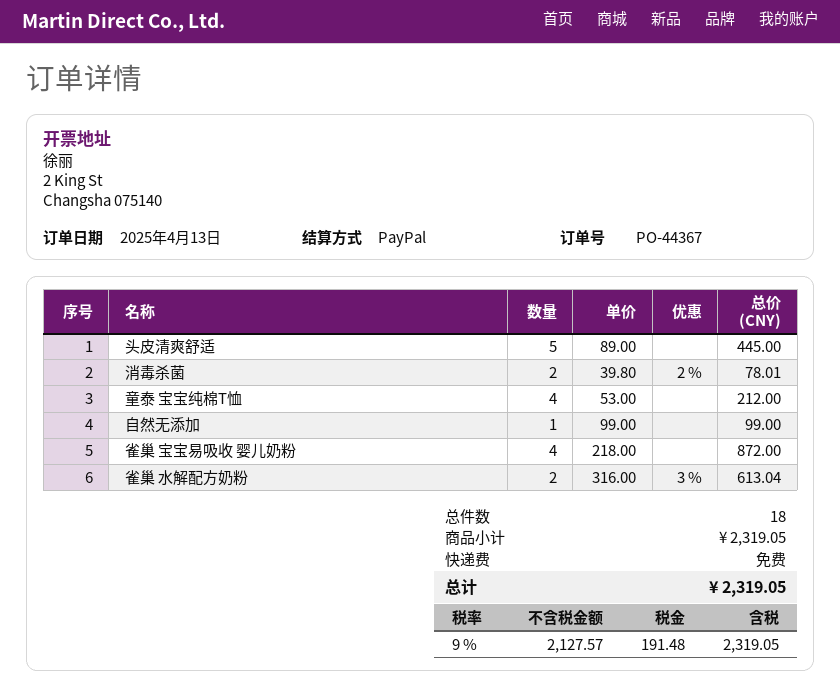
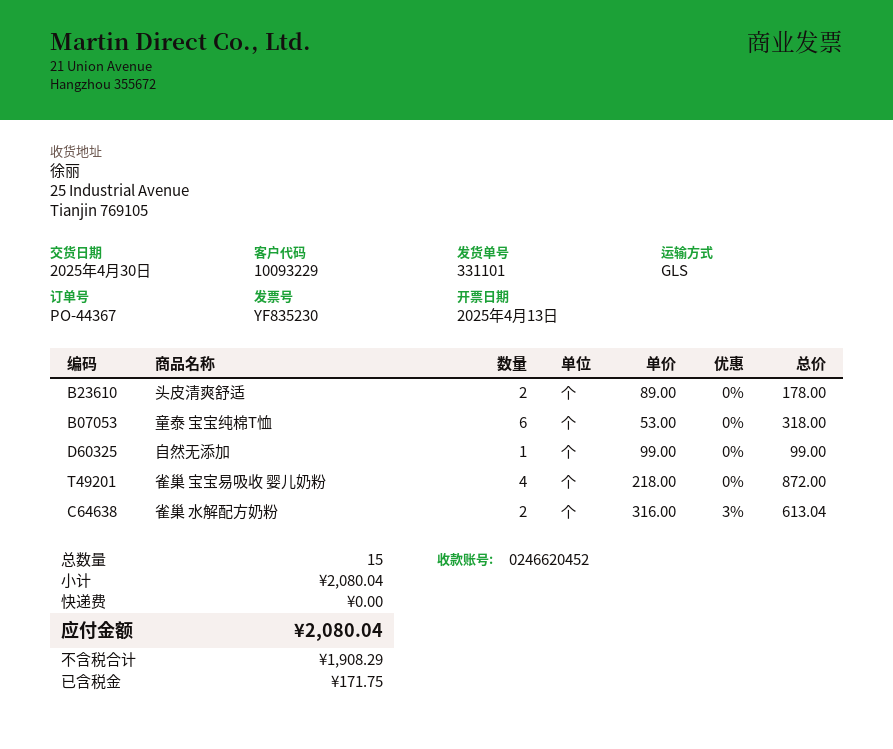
头皮清爽舒适: 5 x 89.00 = 445.00 -> 2 x 89.00 = 178.00
消毒杀菌: 2 x 39.80 - 2% = 78.01 -> none
童泰 宝宝纯棉T恤: 4 x 53.00 = 212.00 -> 6 x 53.00 = 318.00
total quantity: 18 -> 15
subtotal: 2319.05 -> 2080.04
net: 2127.57 -> 1908.29
tax: 191.48 -> 171.75
total: 2319.05 -> 2080.04

